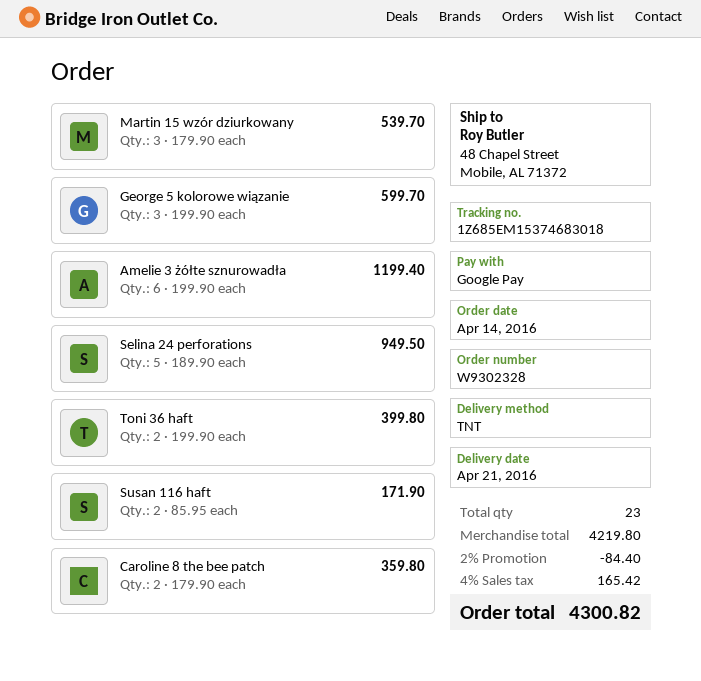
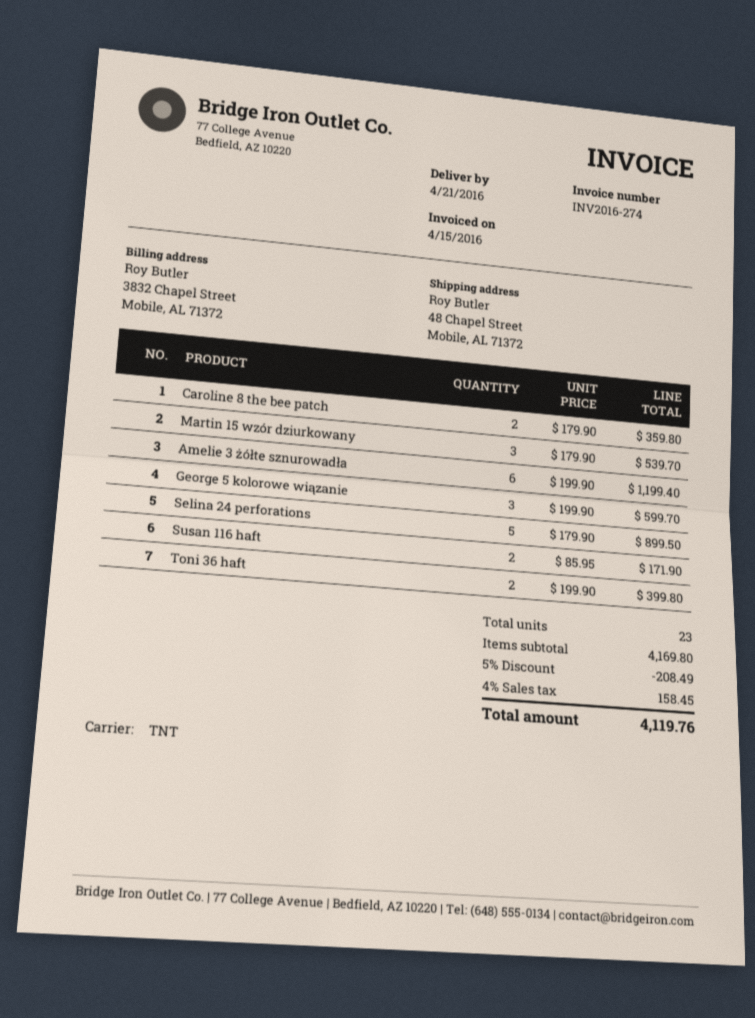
Selina 24 perforations: 5 x 189.90 = 949.50 -> 5 x 179.90 = 899.50
subtotal: 4219.80 -> 4169.80
discount: 2% = 84.40 -> 5% = 208.49
tax: 4% = 165.42 -> 4% = 158.45
total: 4300.82 -> 4119.76

